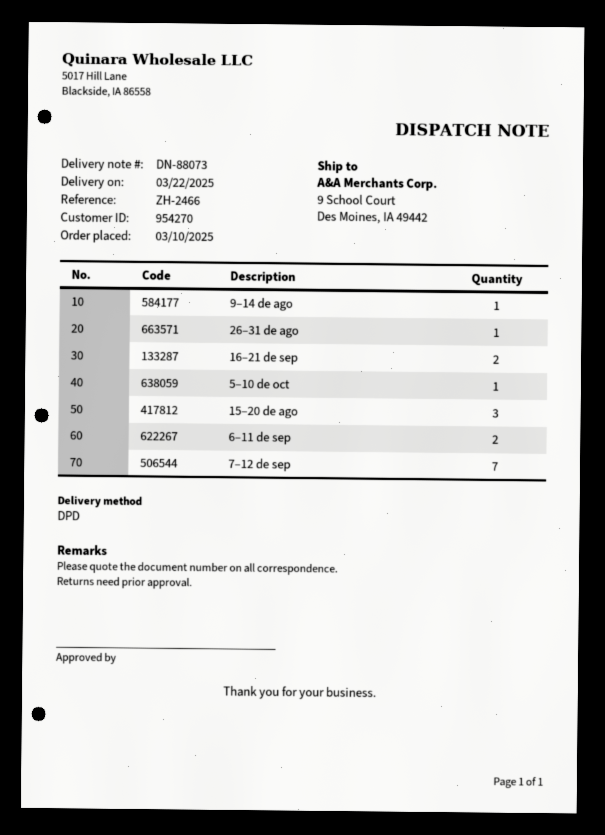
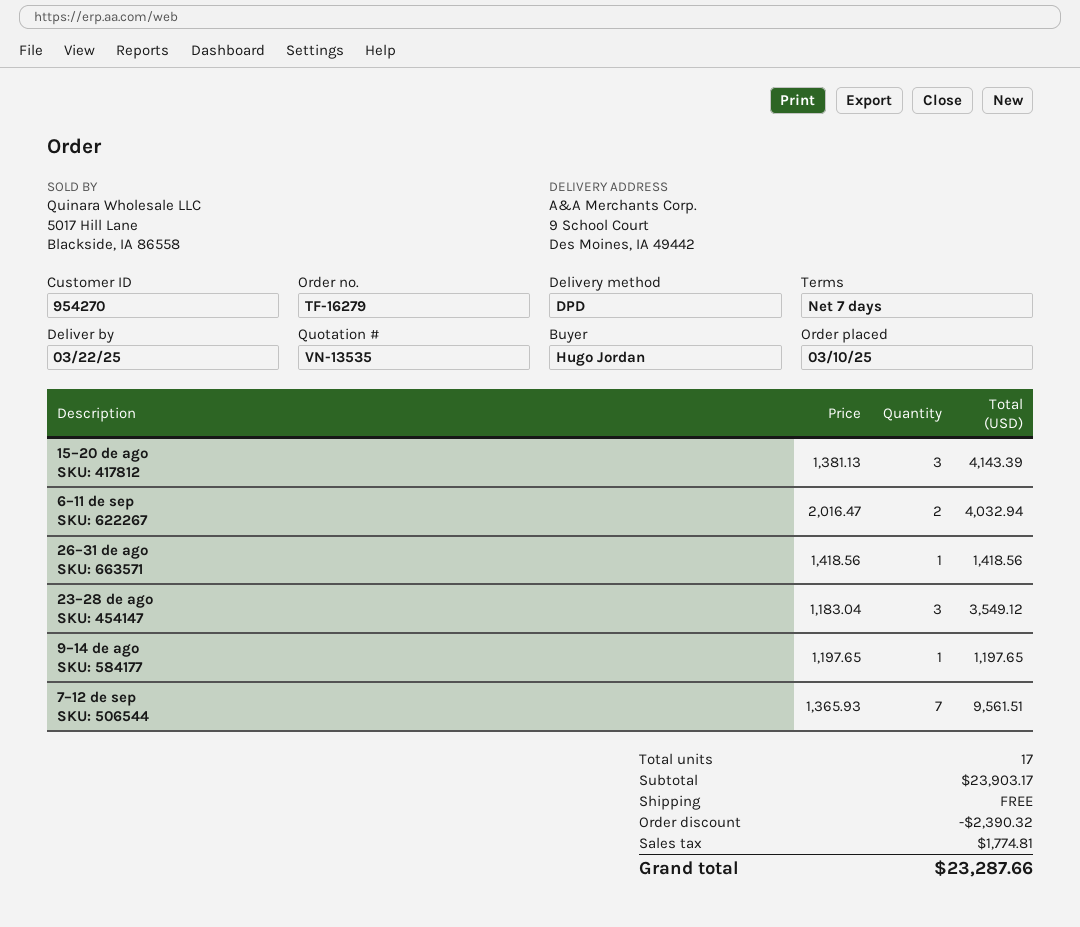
16–21 de sep: 2 -> none
5–10 de oct: 1 -> none
23–28 de ago: none -> 3

